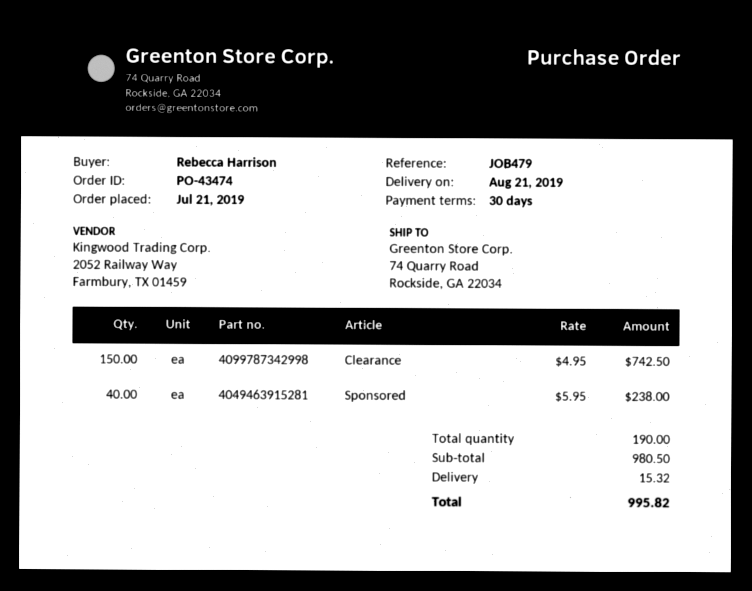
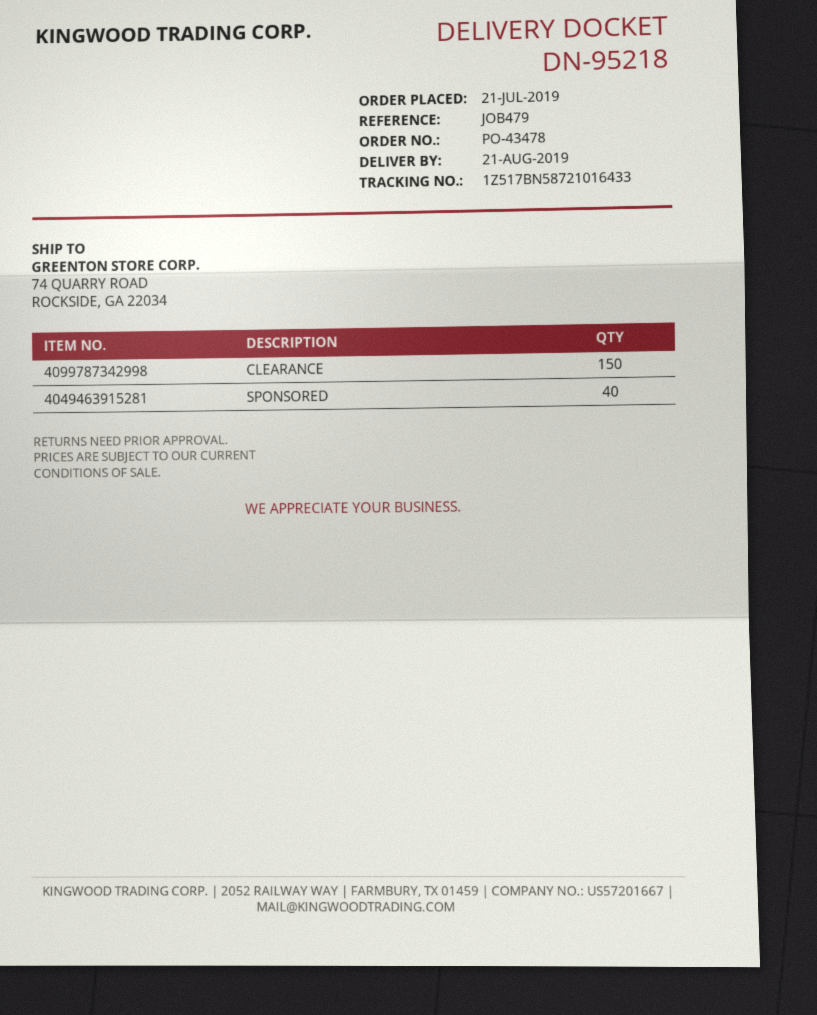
order number: PO-43474 -> PO-43478

